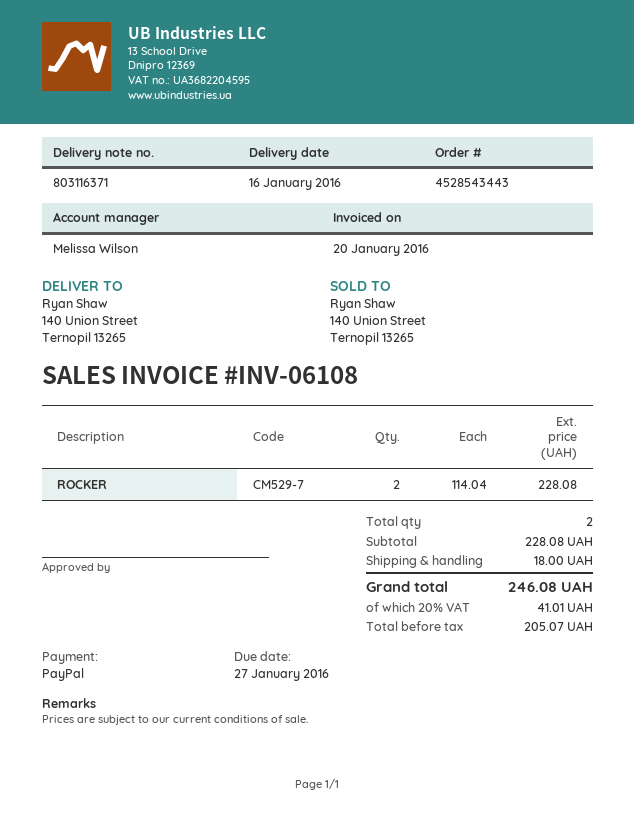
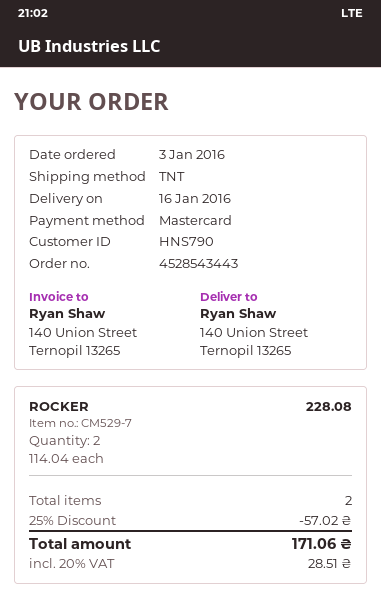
payment method: PayPal -> Mastercard
discount: none -> 25% = 57.02
shipping: 18.00 -> none
tax: 20% = 41.01 -> 20% = 28.51
total: 246.08 -> 171.06

